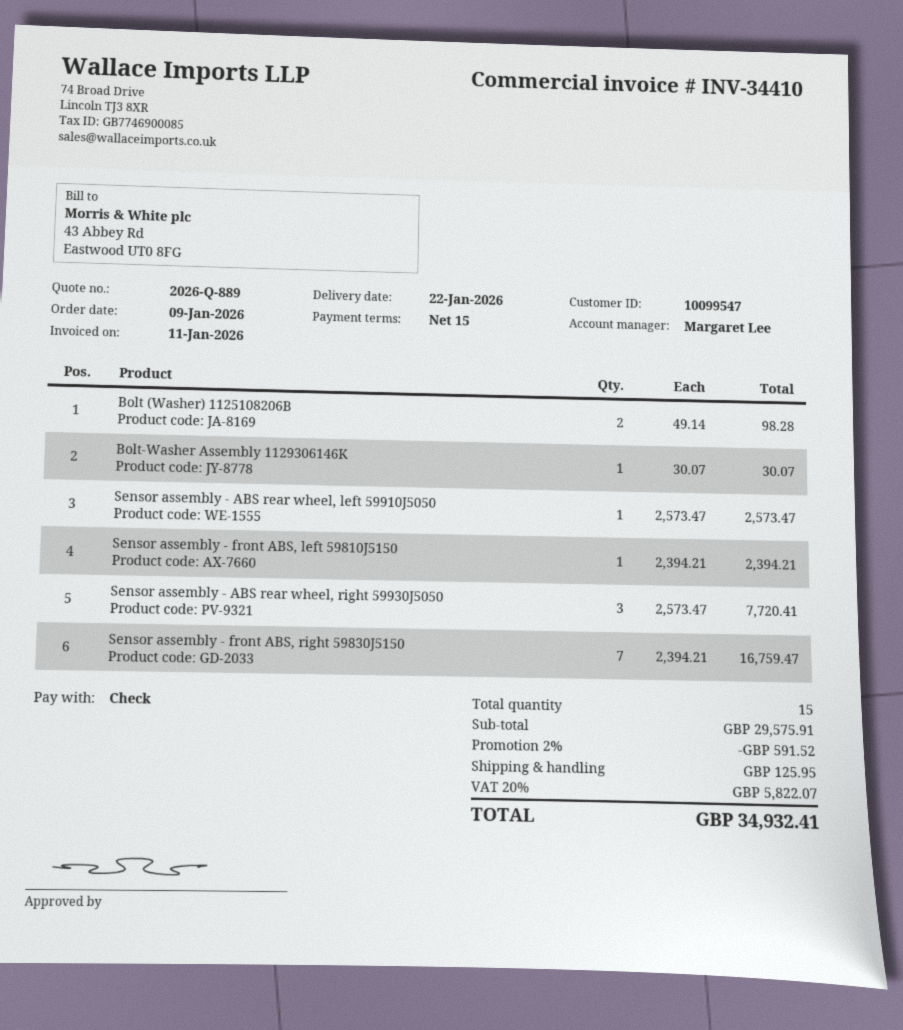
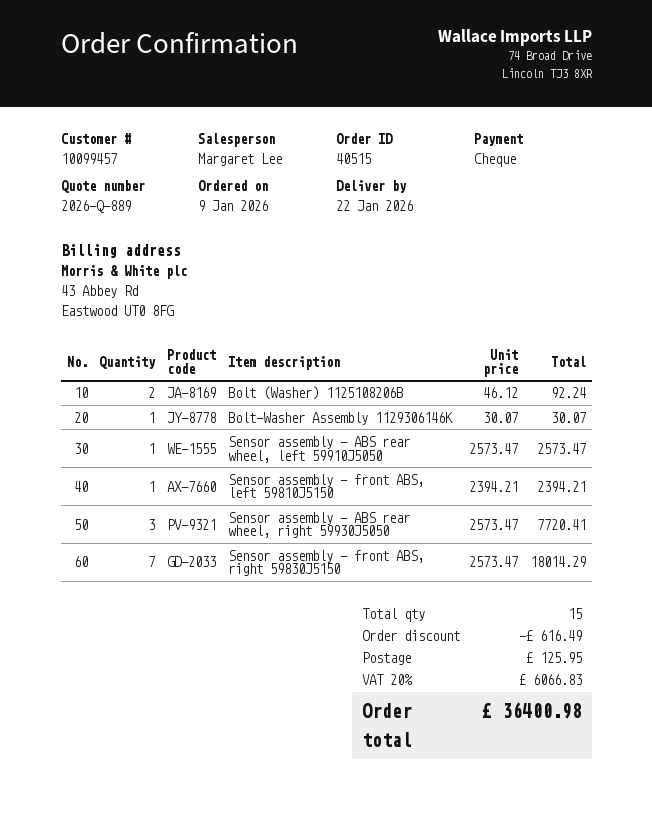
customer number: 10099547 -> 10099457
Bolt (Washer) 1125108206B: 2 x 49.14 = 98.28 -> 2 x 46.12 = 92.24
Sensor assembly - front ABS, right 59830J5150: 7 x 2394.21 = 16759.47 -> 7 x 2573.47 = 18014.29
discount: 591.52 -> 616.49
tax: 20% = 5822.07 -> 20% = 6066.83
total: 34932.41 -> 36400.98

